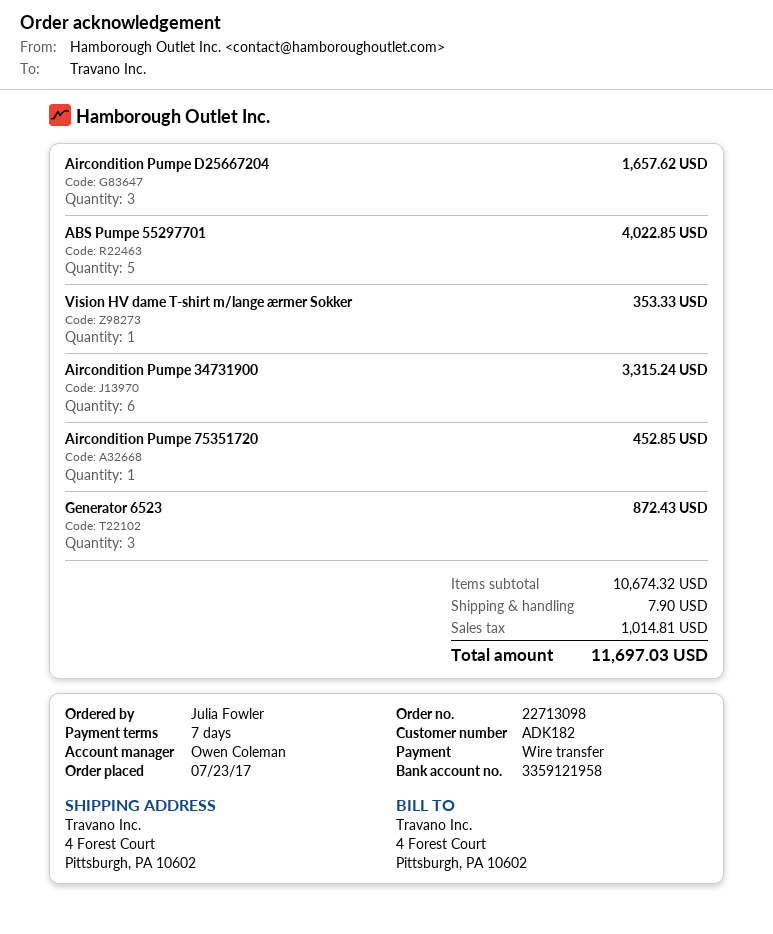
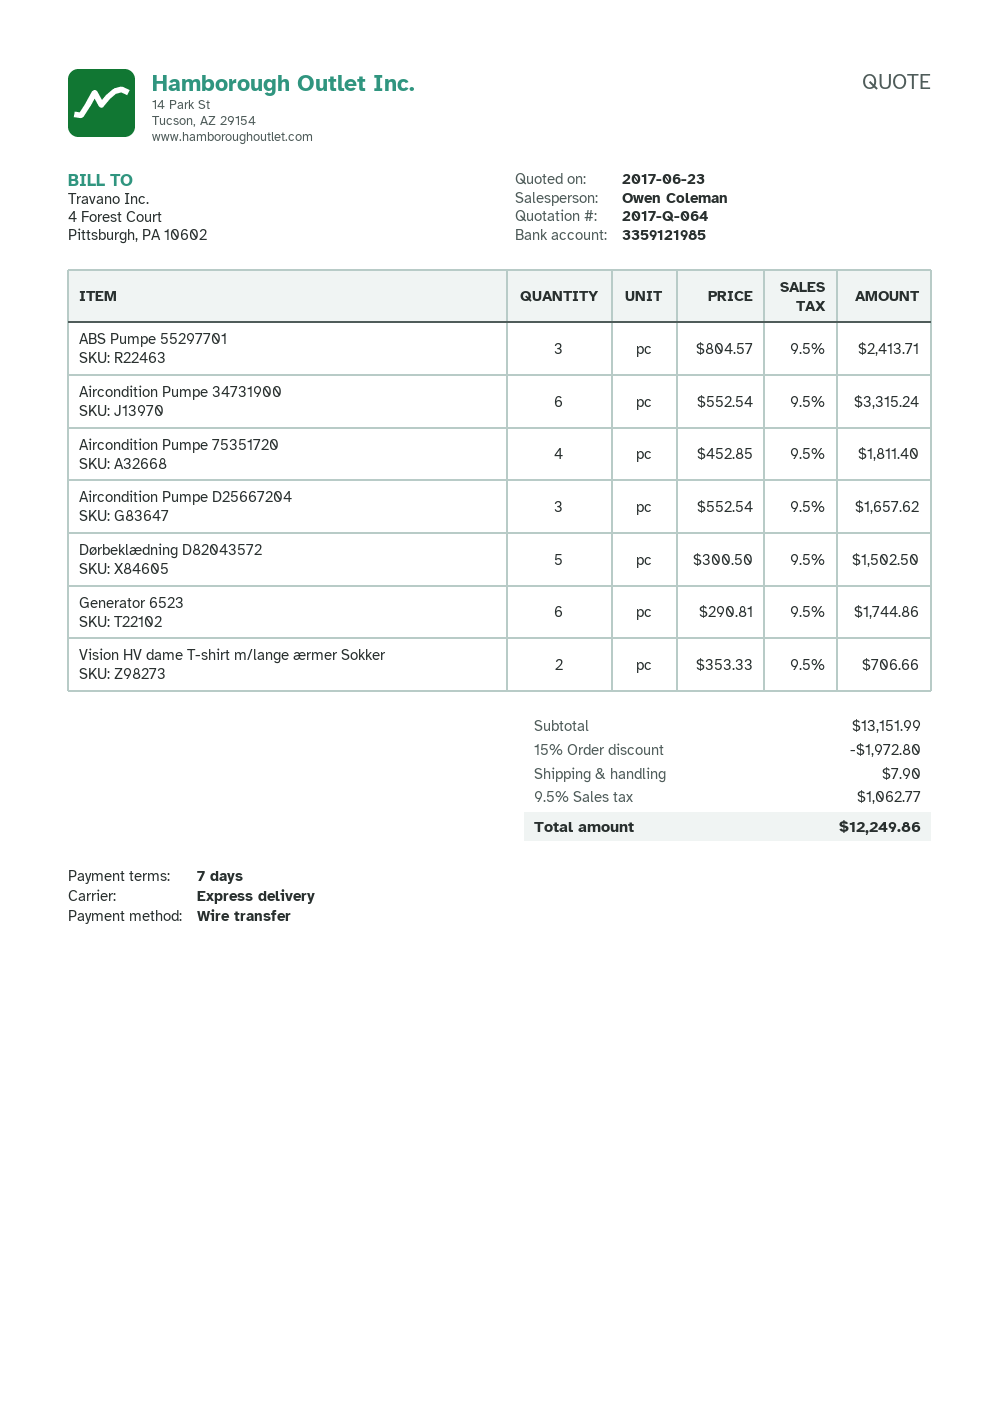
bank account: 3359121958 -> 3359121985
ABS Pumpe 55297701: 5 for 4022.85 -> 3 for 2413.71
Vision HV dame T-shirt m/lange ærmer Sokker: 1 for 353.33 -> 2 for 706.66
Aircondition Pumpe 75351720: 1 for 452.85 -> 4 for 1811.40
Generator 6523: 3 for 872.43 -> 6 for 1744.86
Dørbeklædning D82043572: none -> 5 for 1502.50
subtotal: 10674.32 -> 13151.99
discount: none -> 15% = 1972.80
tax: 1014.81 -> 1062.77
total: 11697.03 -> 12249.86

